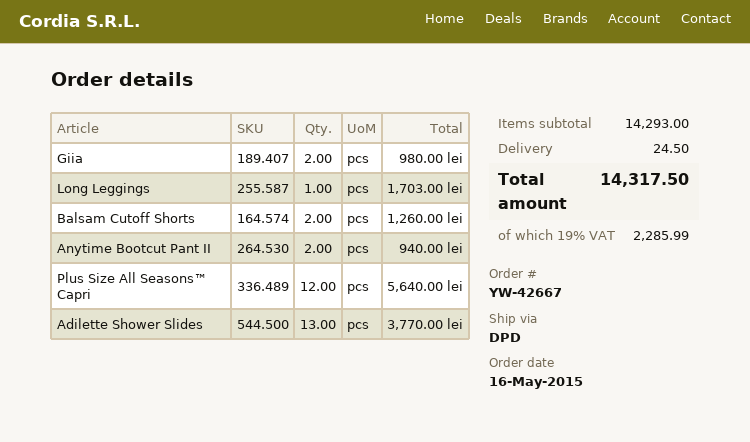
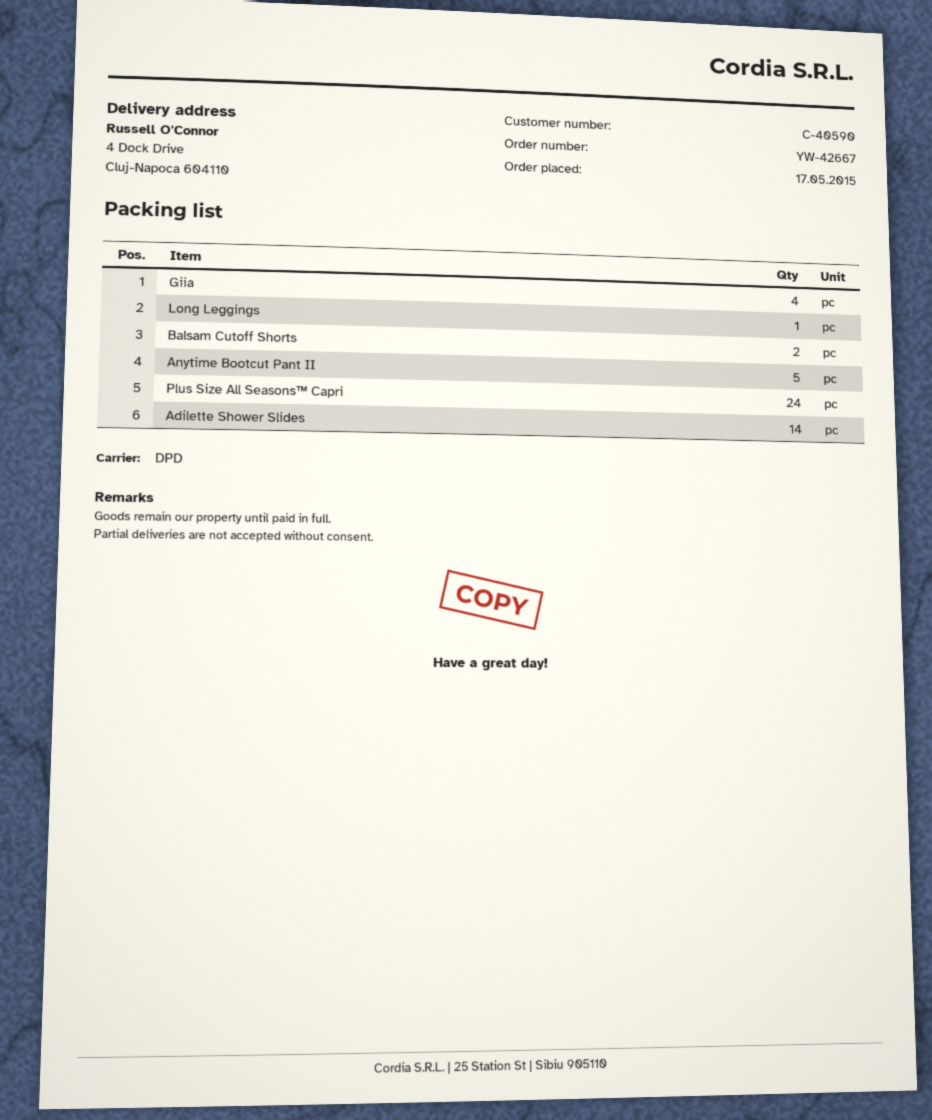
order date: 2015-05-16 -> 2015-05-17
Giia: 2 -> 4
Anytime Bootcut Pant II: 2 -> 5
Plus Size All Seasons™ Capri: 12 -> 24
Adilette Shower Slides: 13 -> 14

